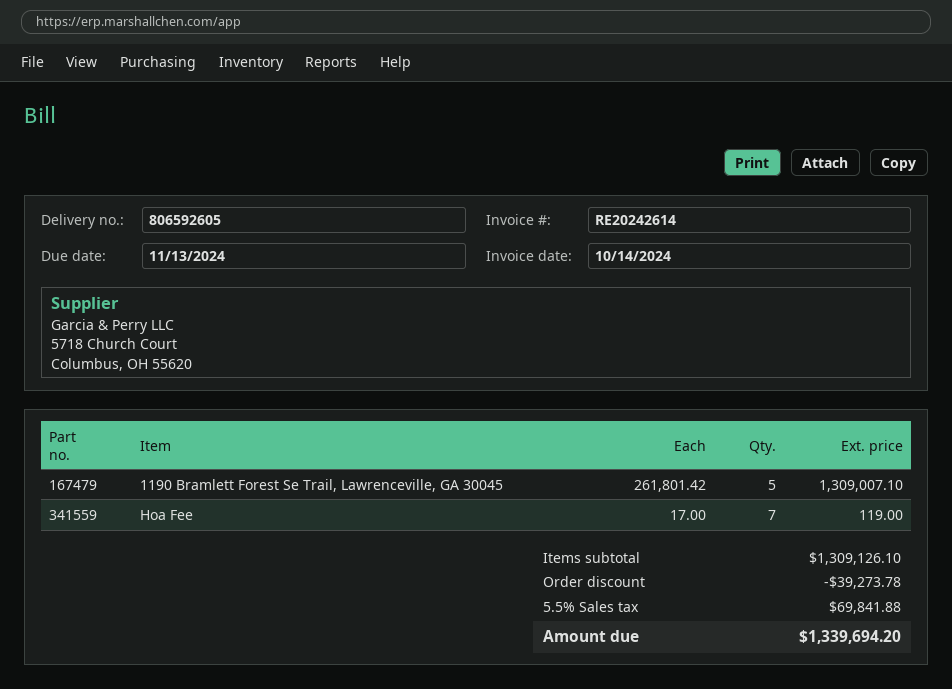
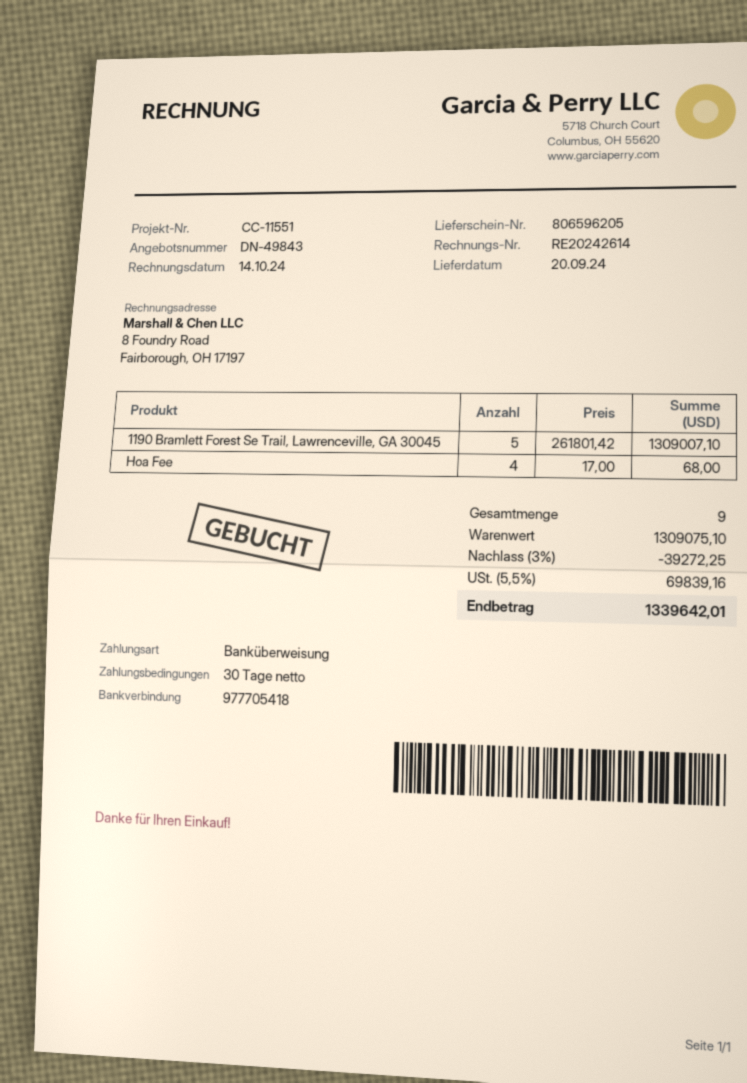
delivery note number: 806592605 -> 806596205
Hoa Fee: 7 x 17.00 = 119.00 -> 4 x 17.00 = 68.00
subtotal: 1309126.10 -> 1309075.10
discount: 39273.78 -> 39272.25
tax: 5.5% = 69841.88 -> 5.5% = 69839.16
total: 1339694.20 -> 1339642.01

